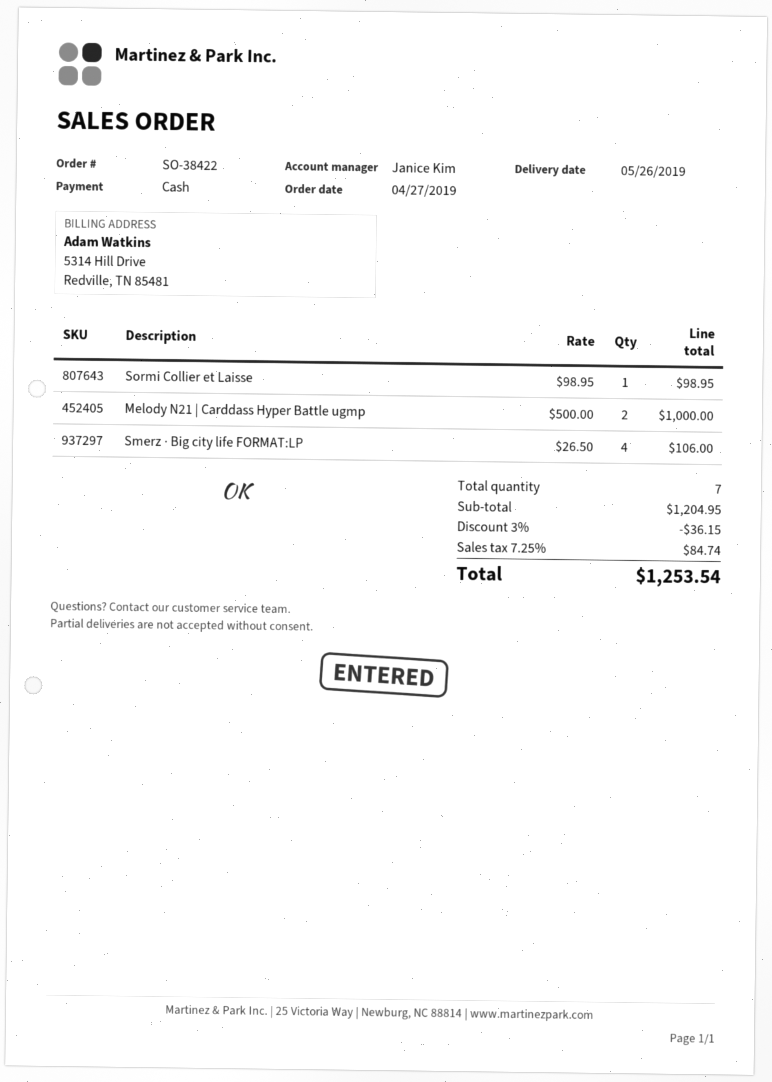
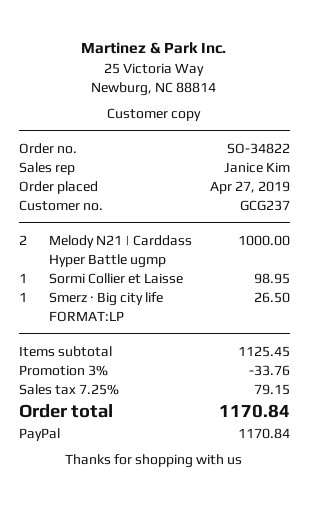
order number: SO-38422 -> SO-34822
payment method: cash -> PayPal
Smerz · Big city life FORMAT:LP: 4 for 106.00 -> 1 for 26.50
subtotal: 1204.95 -> 1125.45
discount: 3% = 36.15 -> 3% = 33.76
tax: 7.25% = 84.74 -> 7.25% = 79.15
total: 1253.54 -> 1170.84

